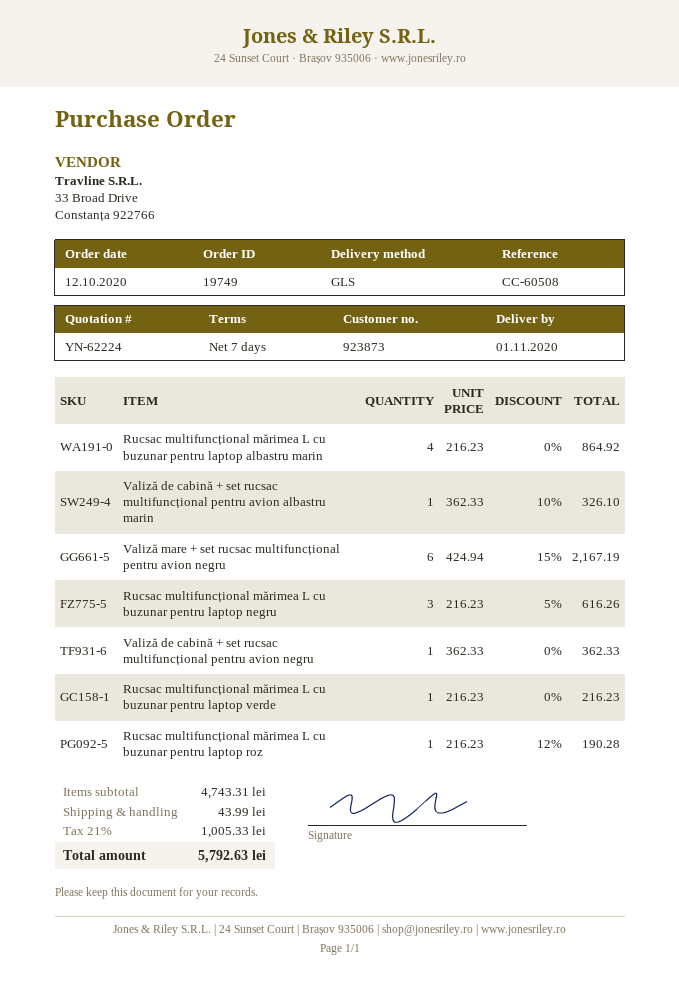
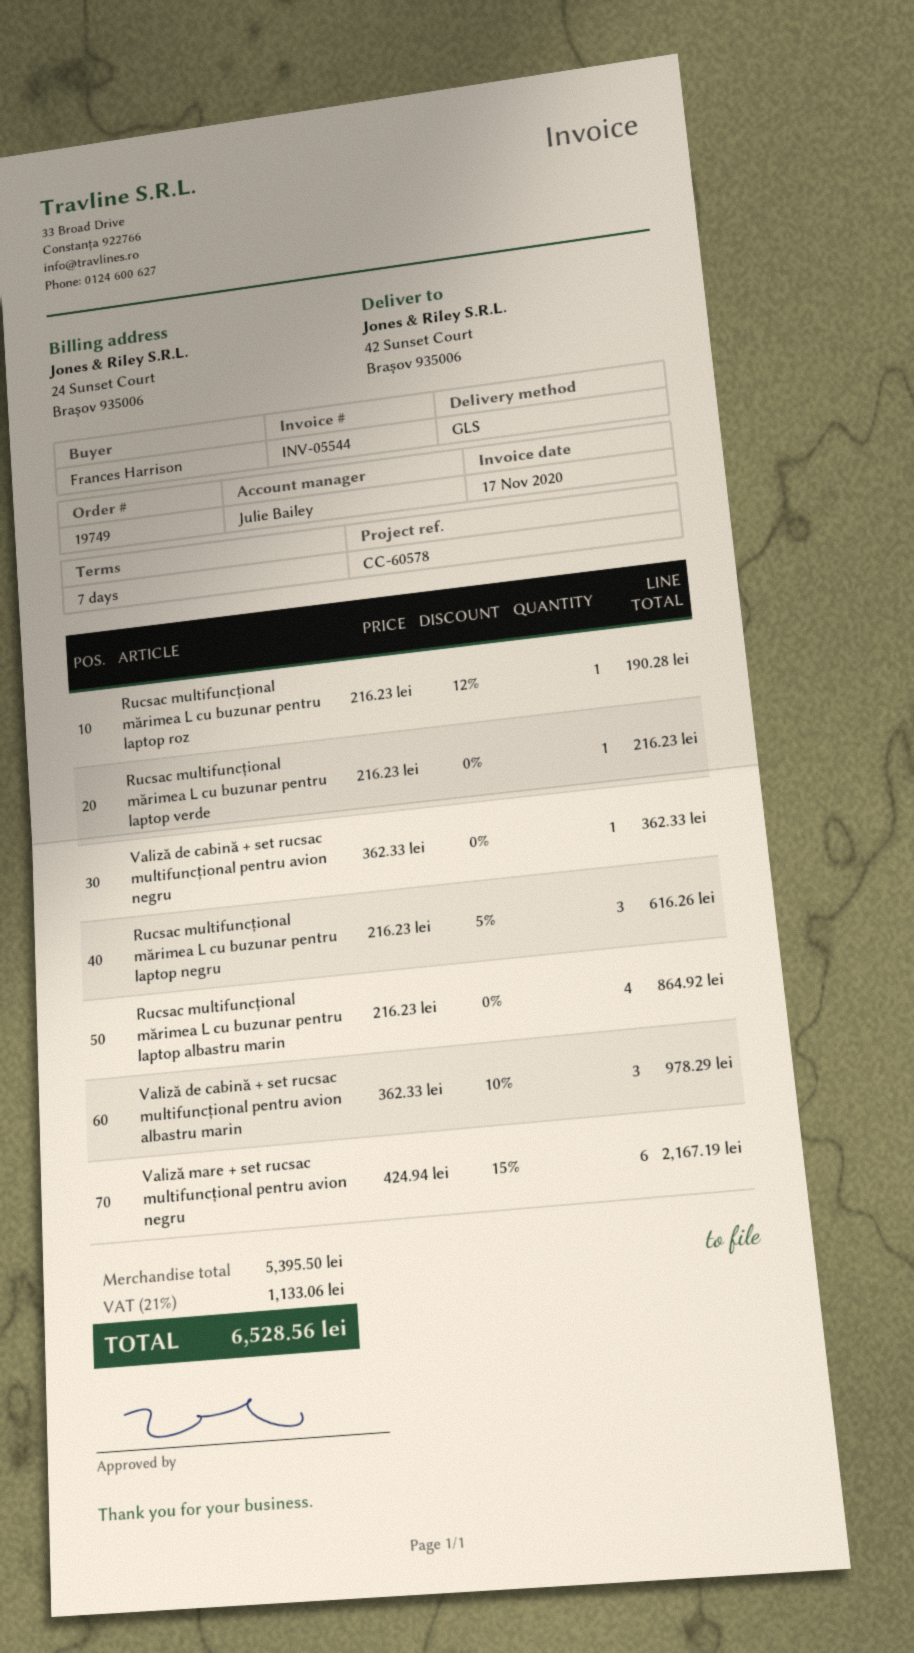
reference: CC-60508 -> CC-60578
Valiză de cabină + set rucsac multifuncțional pentru avion albastru marin: 1 x 362.33 - 10% = 326.10 -> 3 x 362.33 - 10% = 978.29
subtotal: 4743.31 -> 5395.50
shipping: 43.99 -> none
tax: 21% = 1005.33 -> 21% = 1133.06
total: 5792.63 -> 6528.56

